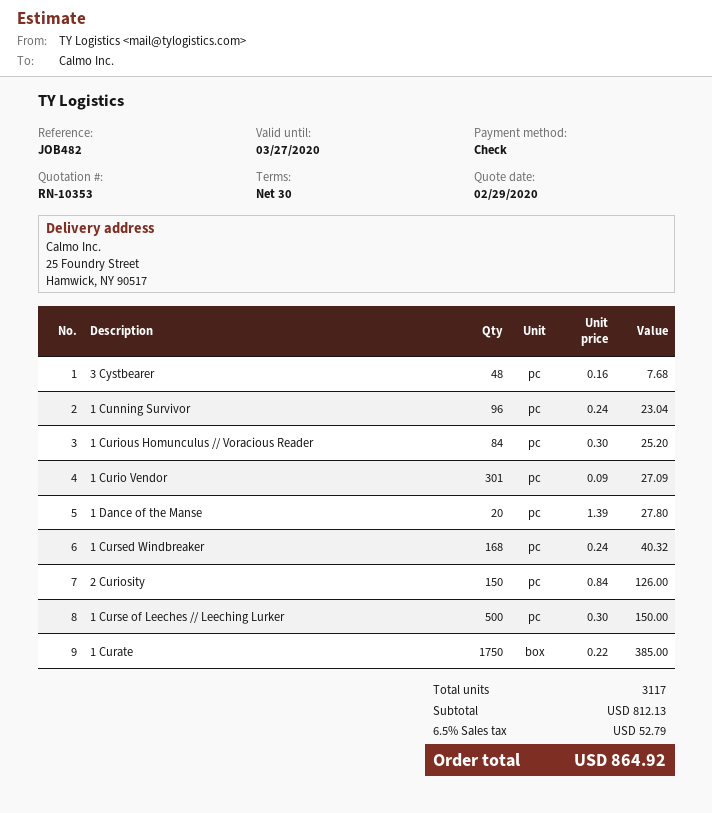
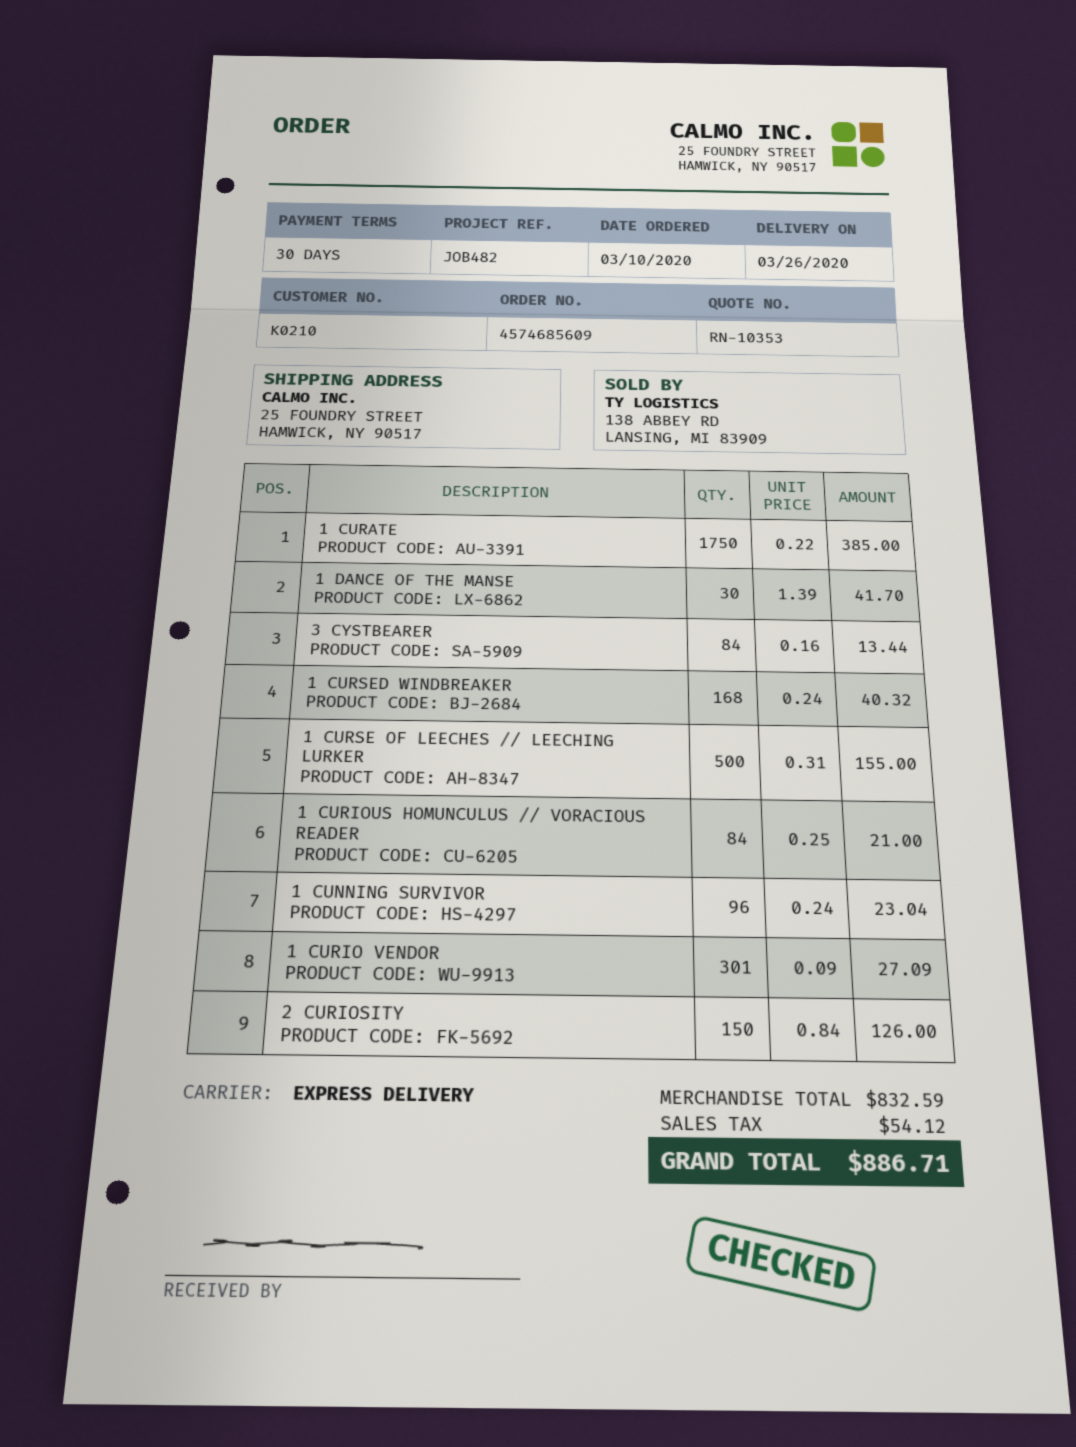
3 Cystbearer: 48 x 0.16 = 7.68 -> 84 x 0.16 = 13.44
1 Curious Homunculus // Voracious Reader: 84 x 0.30 = 25.20 -> 84 x 0.25 = 21.00
1 Dance of the Manse: 20 x 1.39 = 27.80 -> 30 x 1.39 = 41.70
1 Curse of Leeches // Leeching Lurker: 500 x 0.30 = 150.00 -> 500 x 0.31 = 155.00
subtotal: 812.13 -> 832.59
tax: 52.79 -> 54.12
total: 864.92 -> 886.71

